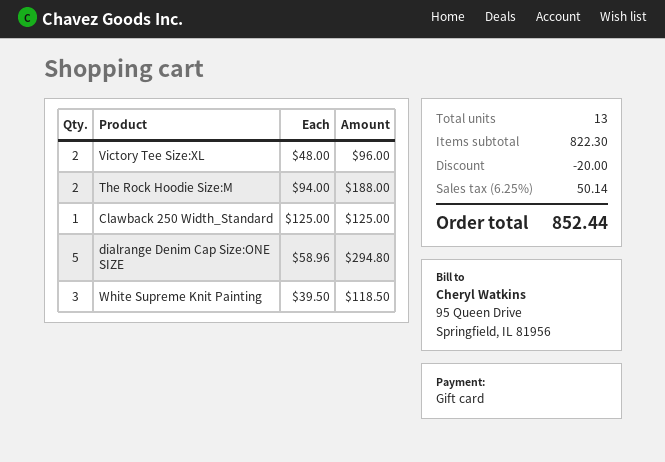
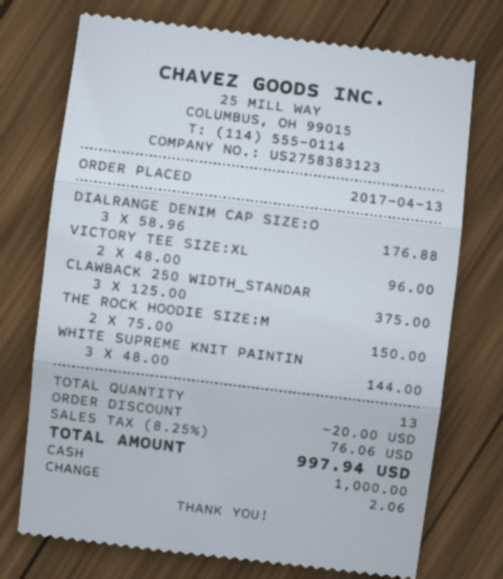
payment method: gift card -> cash
The Rock Hoodie Size:M: 2 x 94.00 = 188.00 -> 2 x 75.00 = 150.00
Clawback 250 Width_Standard: 1 x 125.00 = 125.00 -> 3 x 125.00 = 375.00
dialrange Denim Cap Size:ONE SIZE: 5 x 58.96 = 294.80 -> 3 x 58.96 = 176.88
White Supreme Knit Painting: 3 x 39.50 = 118.50 -> 3 x 48.00 = 144.00
tax: 6.25% = 50.14 -> 8.25% = 76.06
total: 852.44 -> 997.94

